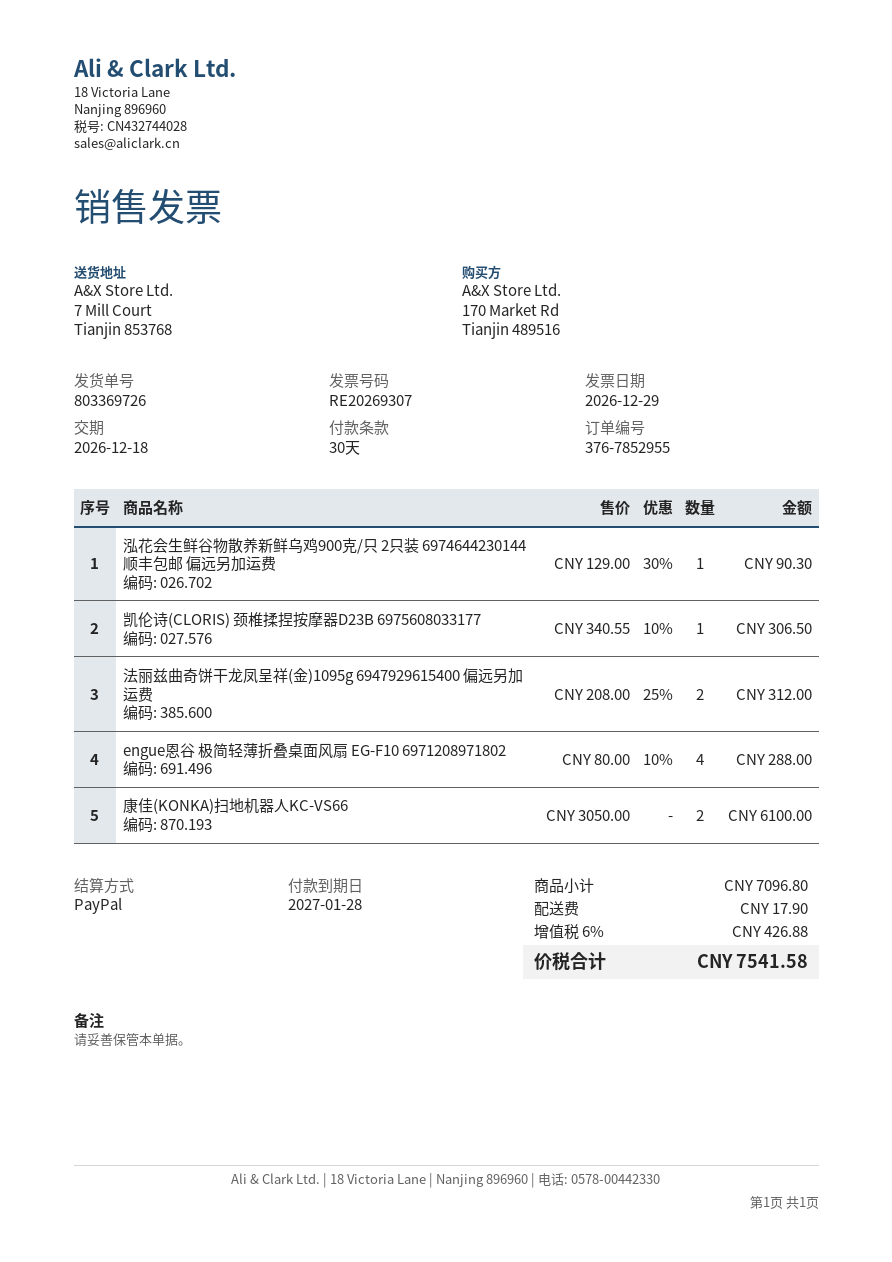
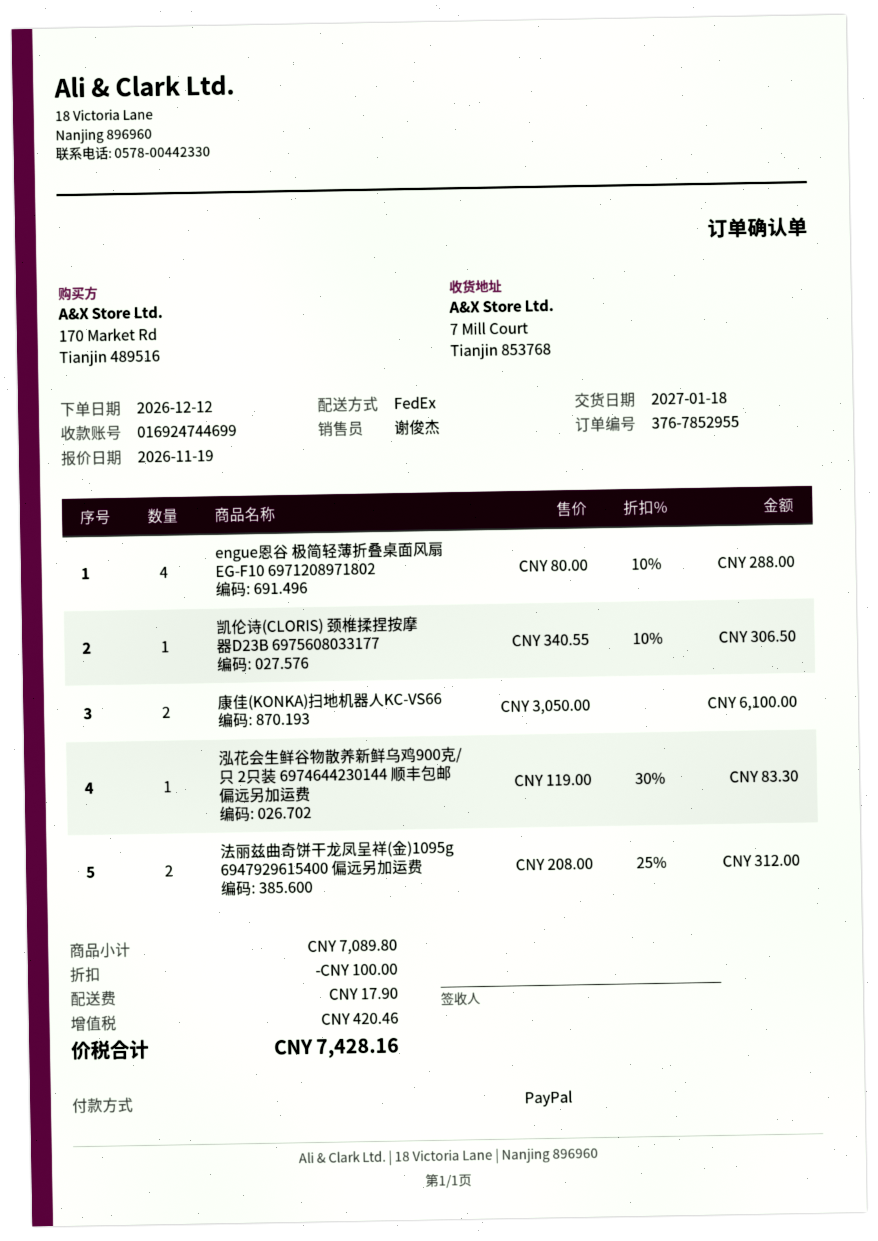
delivery date: 2026-12-18 -> 2027-01-18
泓花会生鲜谷物散养新鲜乌鸡900克/只 2只装 6974644230144 顺丰包邮 偏远另加运费: 1 x 129.00 - 30% = 90.30 -> 1 x 119.00 - 30% = 83.30
subtotal: 7096.80 -> 7089.80
discount: none -> 100.00
tax: 426.88 -> 420.46
total: 7541.58 -> 7428.16

